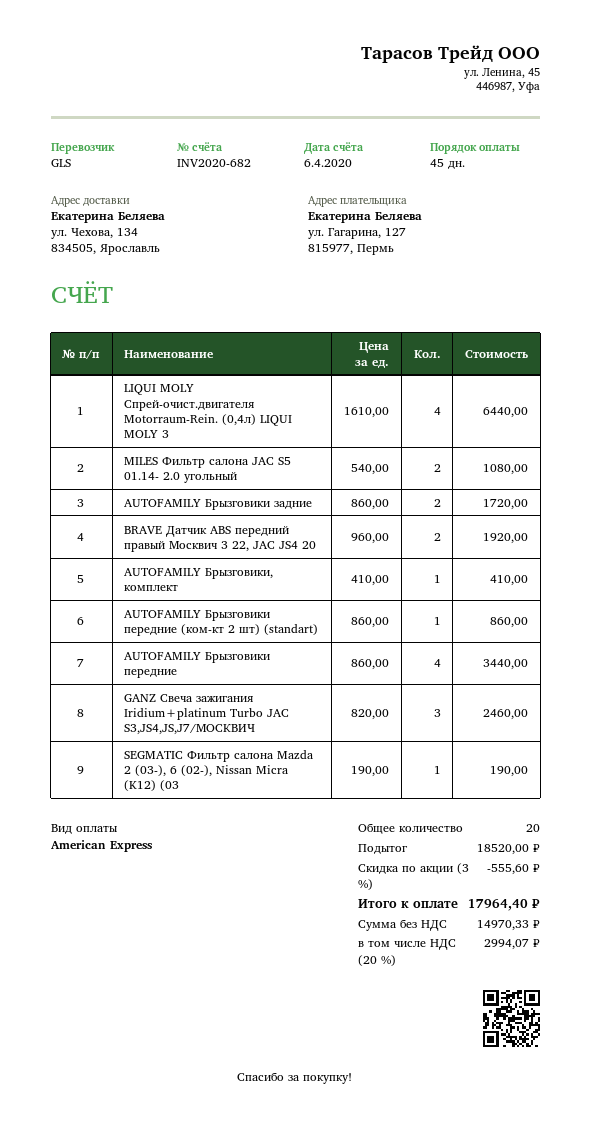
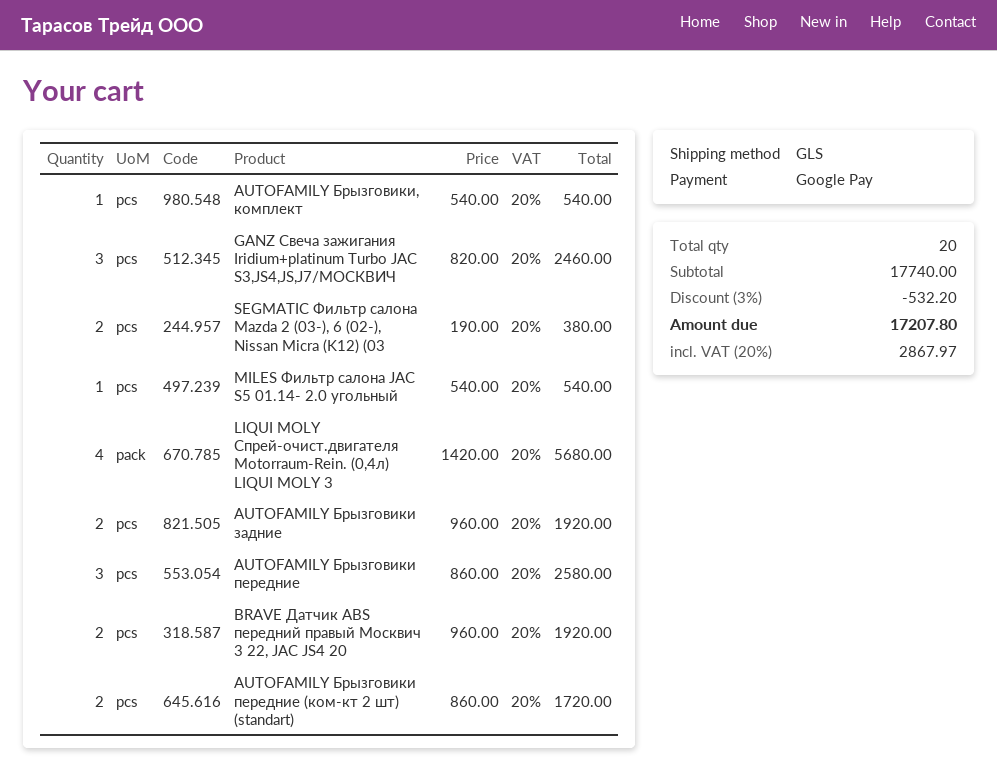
payment method: American Express -> Google Pay
LIQUI MOLY Спрей-очист.двигателя Motorraum-Rein. (0,4л) LIQUI MOLY 3: 4 x 1610.00 = 6440.00 -> 4 x 1420.00 = 5680.00
MILES Фильтр салона JAC S5 01.14- 2.0 угольный: 2 x 540.00 = 1080.00 -> 1 x 540.00 = 540.00
AUTOFAMILY Брызговики задние: 2 x 860.00 = 1720.00 -> 2 x 960.00 = 1920.00
AUTOFAMILY Брызговики, комплект: 1 x 410.00 = 410.00 -> 1 x 540.00 = 540.00
AUTOFAMILY Брызговики передние (ком-кт 2 шт) (standart): 1 x 860.00 = 860.00 -> 2 x 860.00 = 1720.00
AUTOFAMILY Брызговики передние: 4 x 860.00 = 3440.00 -> 3 x 860.00 = 2580.00
SEGMATIC Фильтр салона Mazda 2 (03-), 6 (02-), Nissan Micra (K12) (03: 1 x 190.00 = 190.00 -> 2 x 190.00 = 380.00
subtotal: 18520.00 -> 17740.00
discount: 3% = 555.60 -> 3% = 532.20
tax: 20% = 2994.07 -> 20% = 2867.97
total: 17964.40 -> 17207.80

